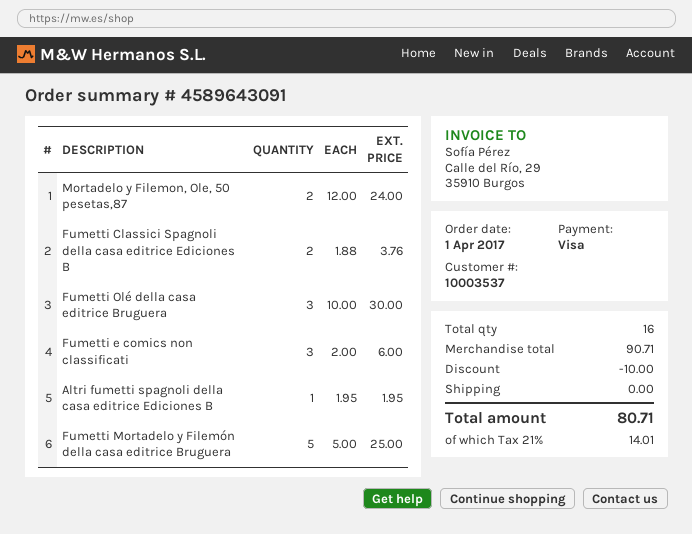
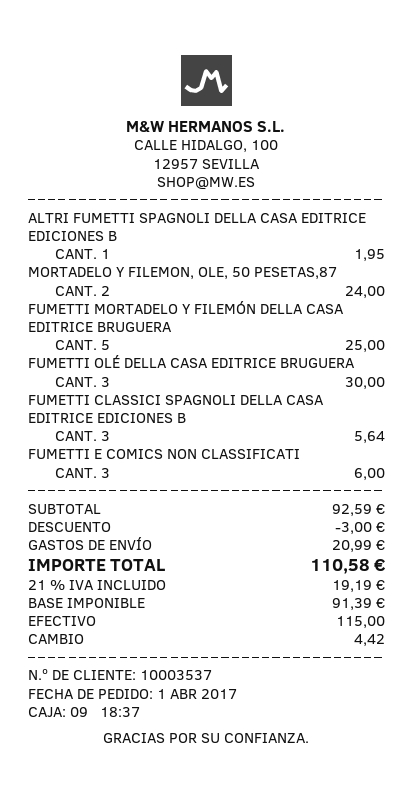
payment method: Visa -> cash
Fumetti Classici Spagnoli della casa editrice Ediciones B: 2 for 3.76 -> 3 for 5.64
subtotal: 90.71 -> 92.59
discount: 10.00 -> 3.00
shipping: 0.00 -> 20.99
tax: 21% = 14.01 -> 21% = 19.19
total: 80.71 -> 110.58

